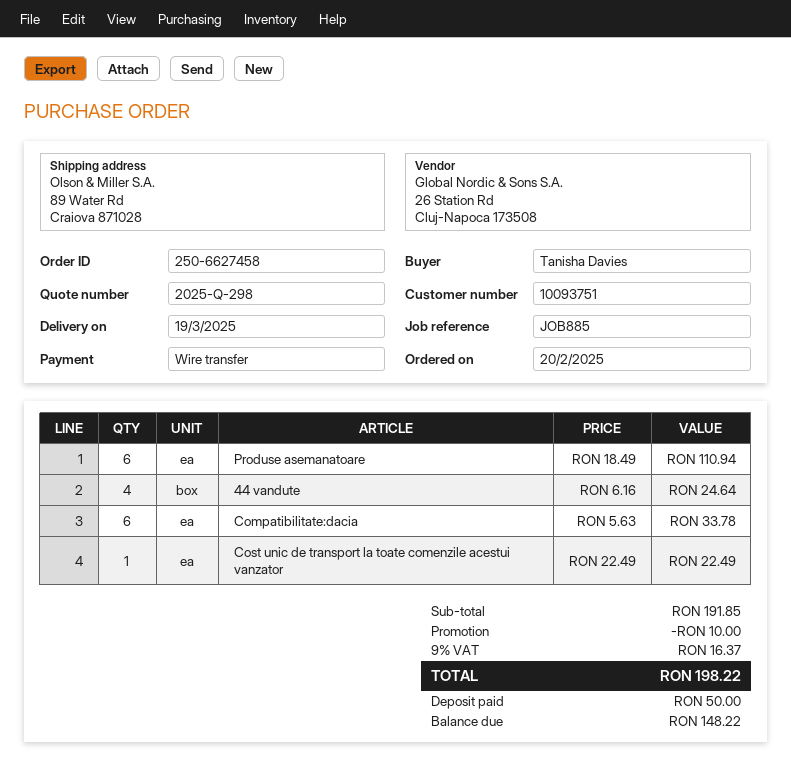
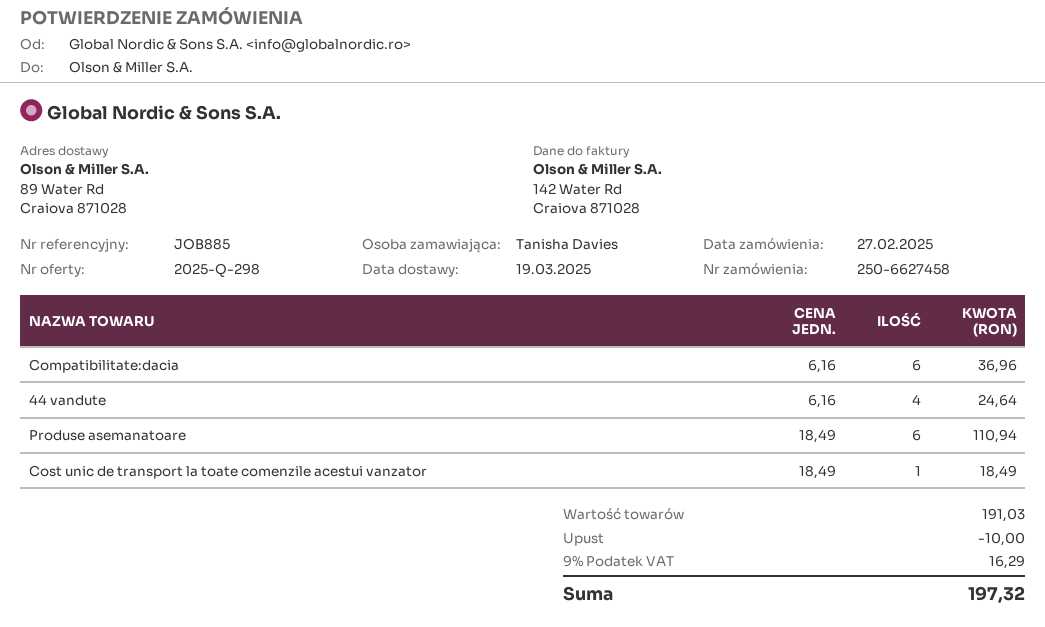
order date: 2025-02-20 -> 2025-02-27
Compatibilitate:dacia: 6 x 5.63 = 33.78 -> 6 x 6.16 = 36.96
Cost unic de transport la toate comenzile acestui vanzator: 1 x 22.49 = 22.49 -> 1 x 18.49 = 18.49
subtotal: 191.85 -> 191.03
tax: 9% = 16.37 -> 9% = 16.29
total: 198.22 -> 197.32

